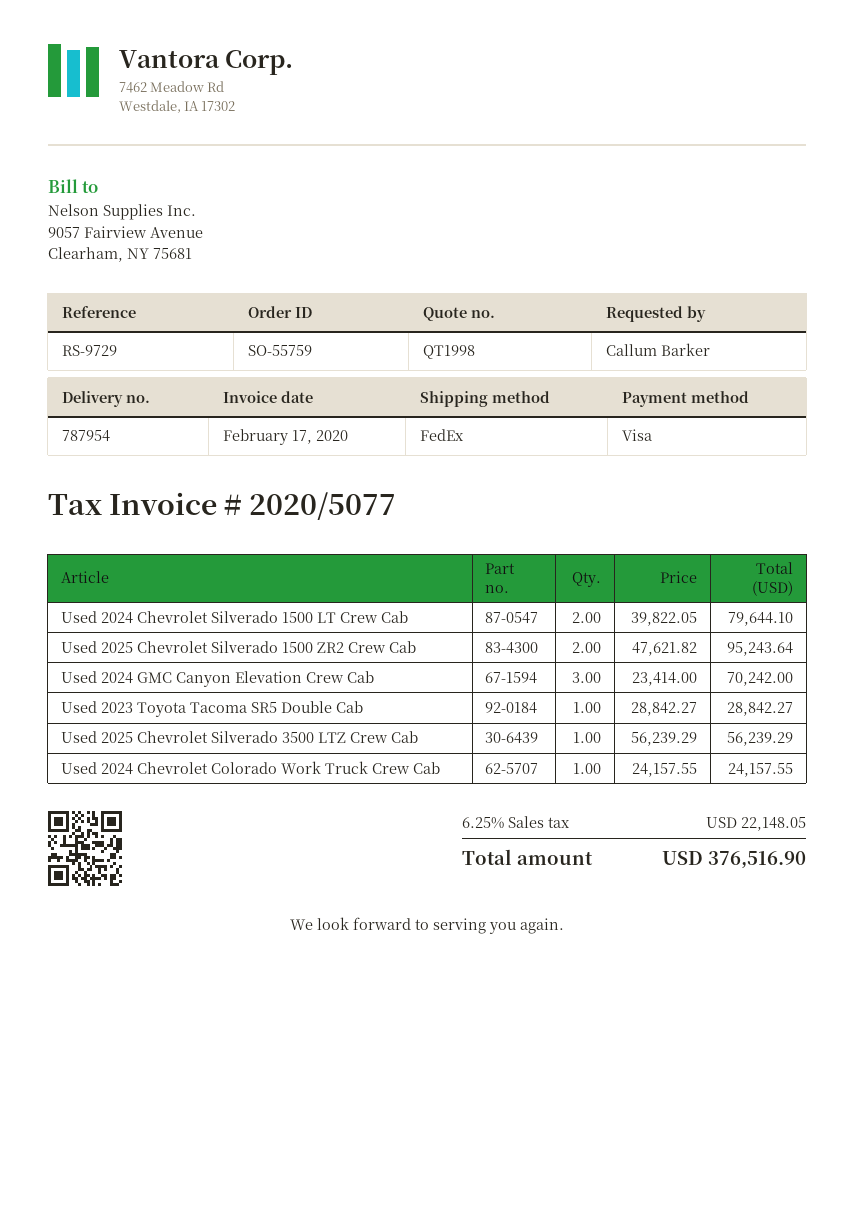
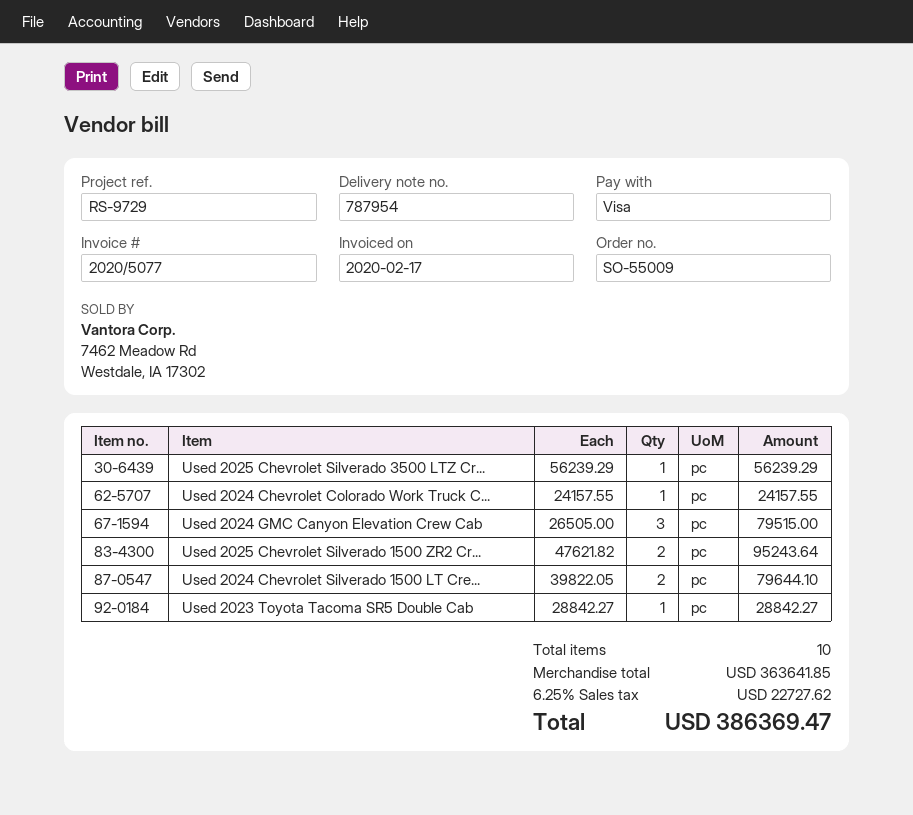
order number: SO-55759 -> SO-55009
Used 2024 GMC Canyon Elevation Crew Cab: 3 x 23414.00 = 70242.00 -> 3 x 26505.00 = 79515.00
tax: 6.25% = 22148.05 -> 6.25% = 22727.62
total: 376516.90 -> 386369.47

